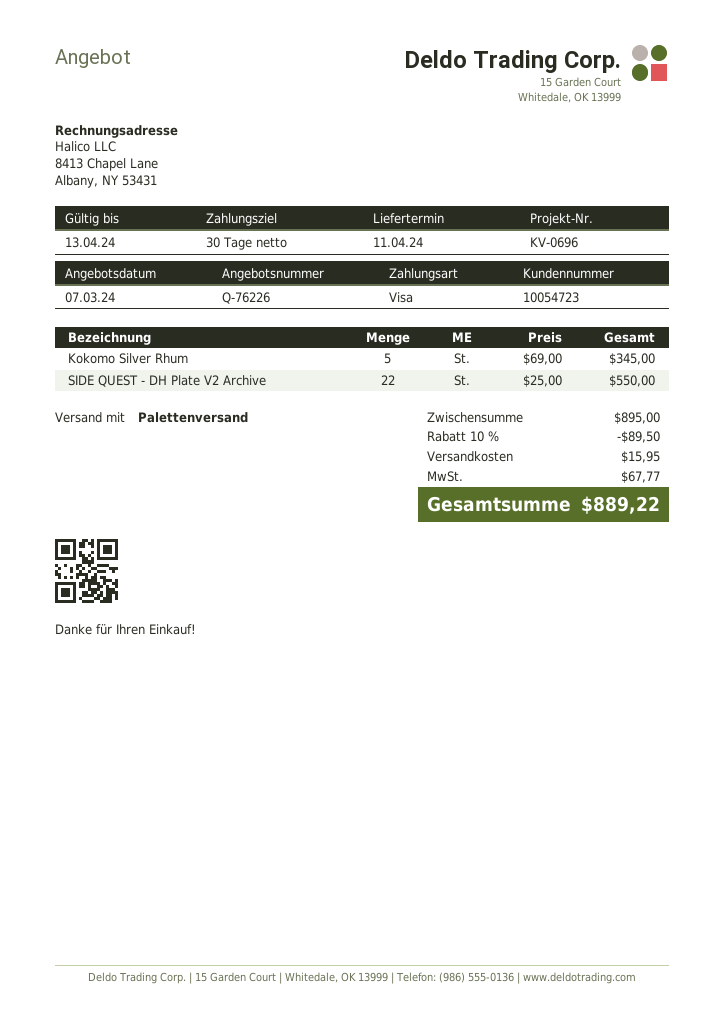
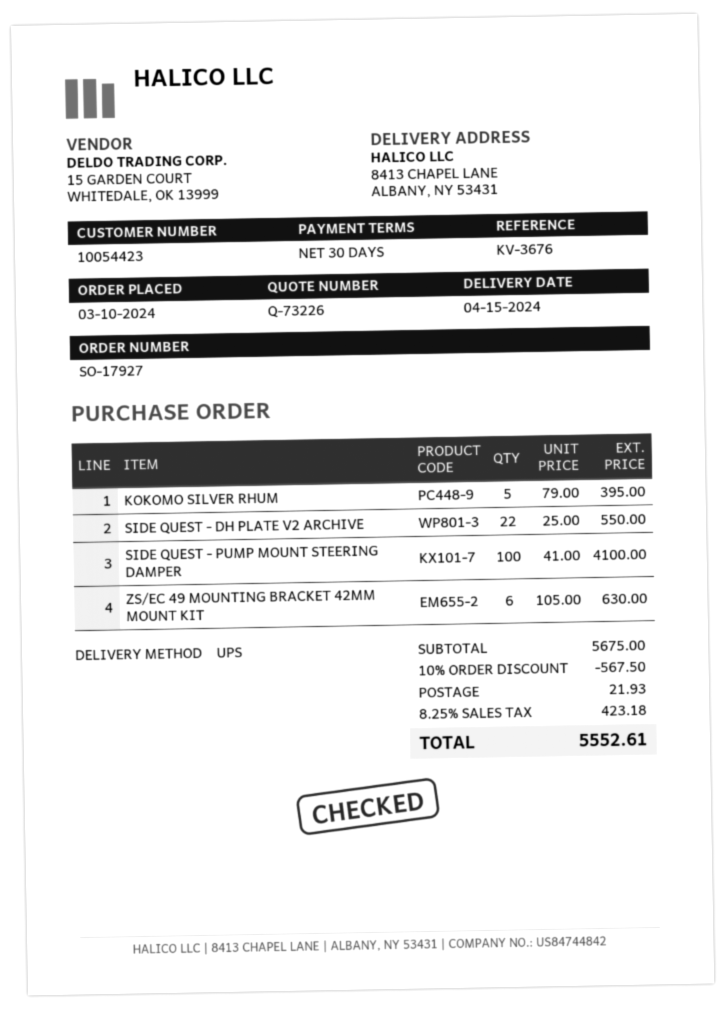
quote number: Q-76226 -> Q-73226
delivery date: 2024-04-11 -> 2024-04-15
customer number: 10054723 -> 10054423
reference: KV-0696 -> KV-3676
shipping method: pallet freight -> UPS
Kokomo Silver Rhum: 5 x 69.00 = 345.00 -> 5 x 79.00 = 395.00
SIDE QUEST - PUMP MOUNT STEERING DAMPER: none -> 100 x 41.00 = 4100.00
ZS/EC 49 MOUNTING BRACKET 42MM MOUNT KIT: none -> 6 x 105.00 = 630.00
subtotal: 895.00 -> 5675.00
discount: 10% = 89.50 -> 10% = 567.50
shipping: 15.95 -> 21.93
tax: 67.77 -> 423.18
total: 889.22 -> 5552.61

